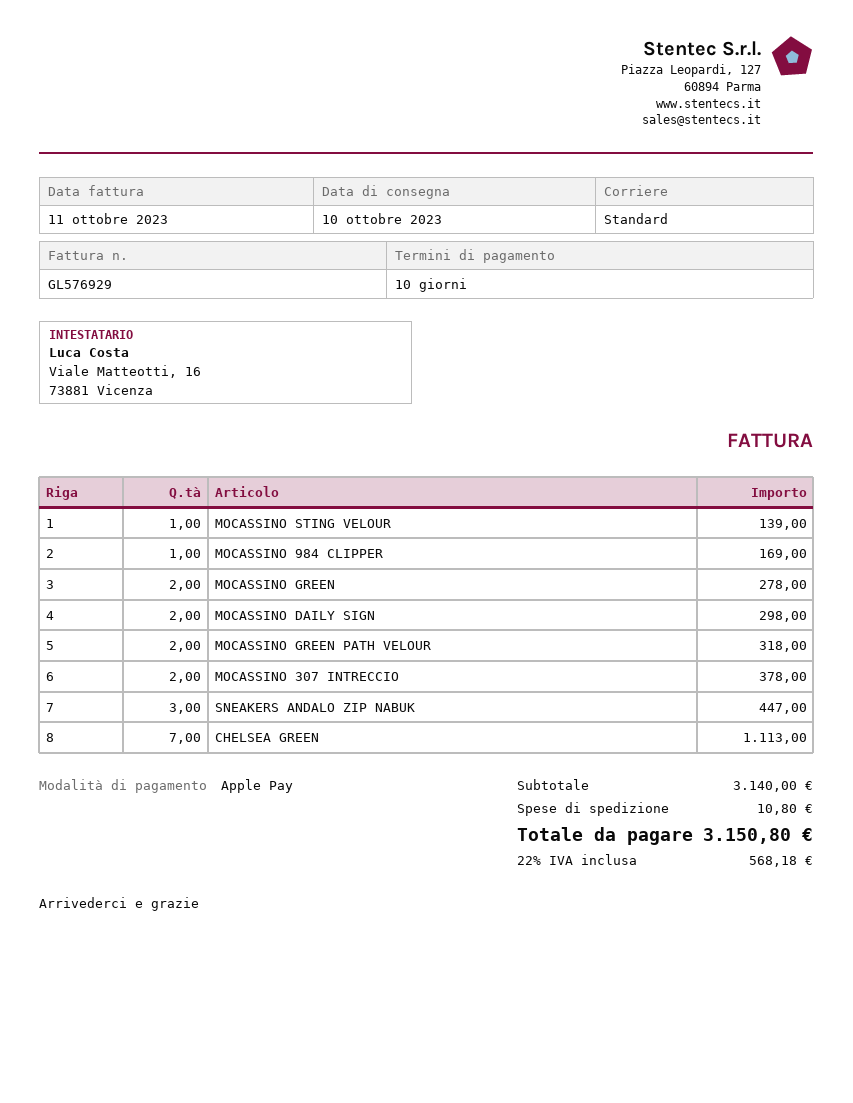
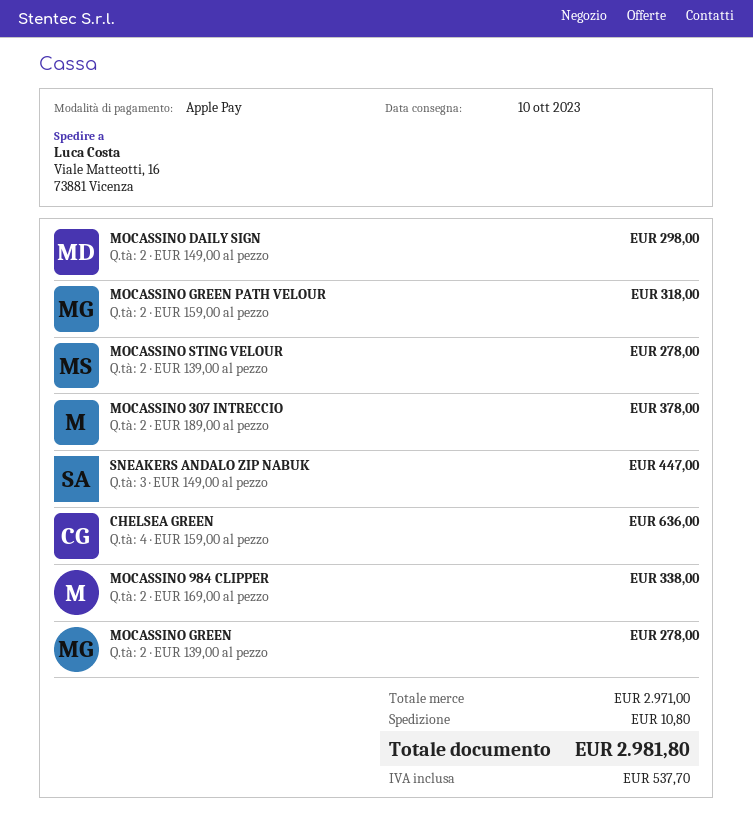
MOCASSINO STING VELOUR: 1 for 139.00 -> 2 for 278.00
MOCASSINO 984 CLIPPER: 1 for 169.00 -> 2 for 338.00
CHELSEA GREEN: 7 for 1113.00 -> 4 for 636.00
subtotal: 3140.00 -> 2971.00
tax: 568.18 -> 537.70
total: 3150.80 -> 2981.80

